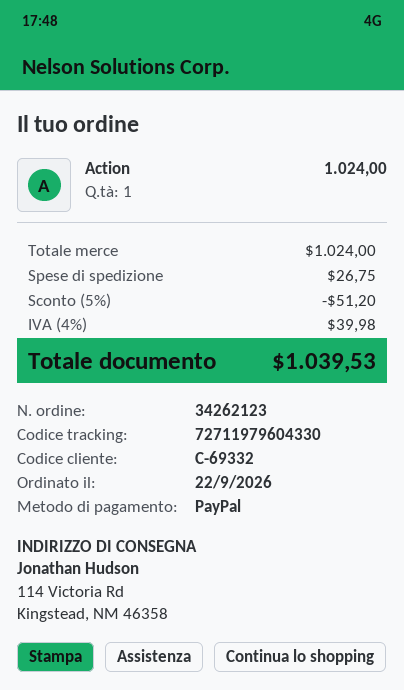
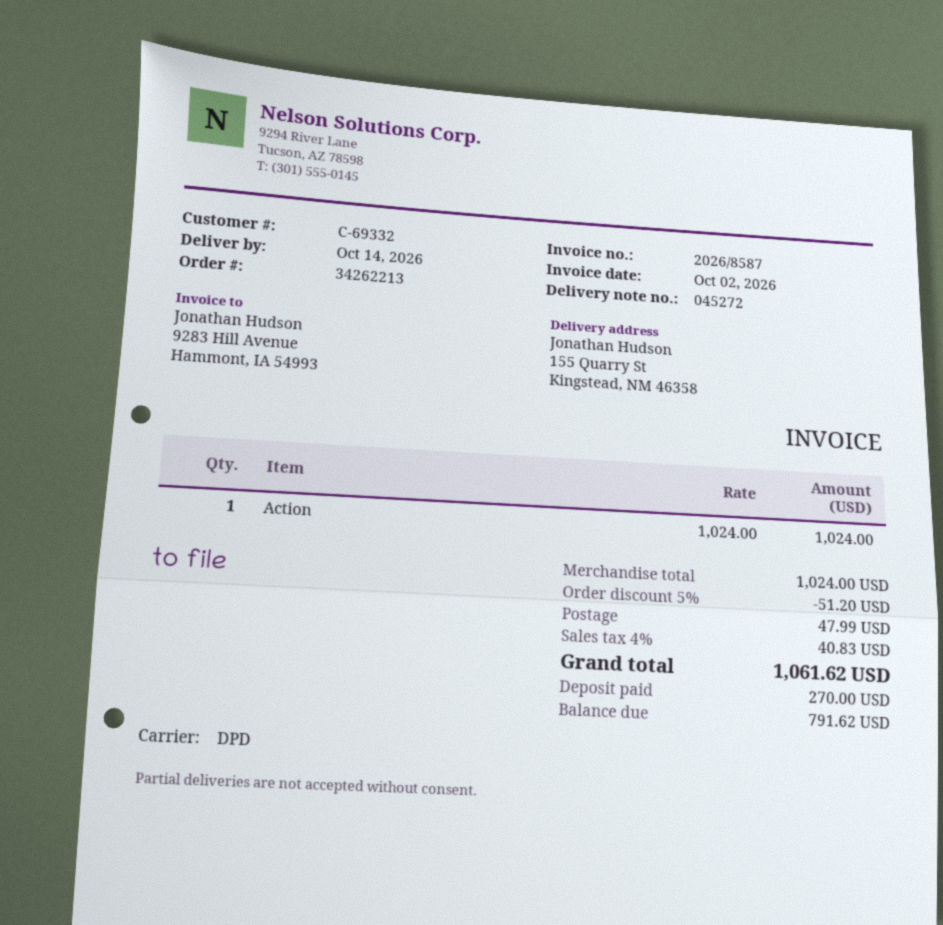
order number: 34262123 -> 34262213
ship to: 114 Victoria Rd, Kingstead, NM 46358 -> 155 Quarry St, Kingstead, NM 46358
shipping: 26.75 -> 47.99
tax: 4% = 39.98 -> 4% = 40.83
total: 1039.53 -> 1061.62

